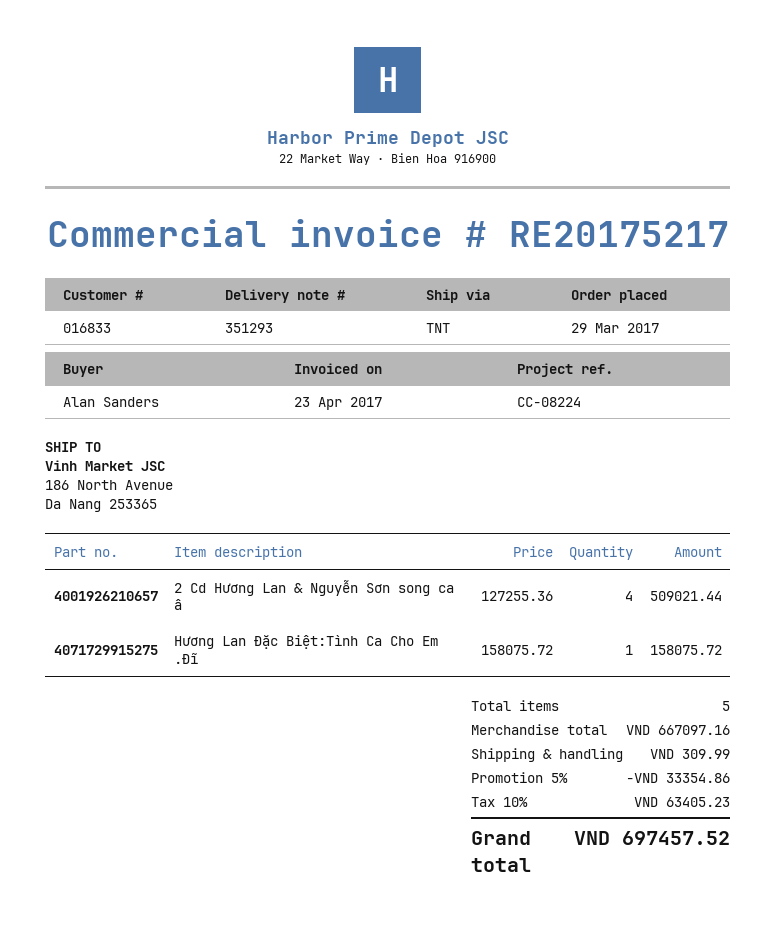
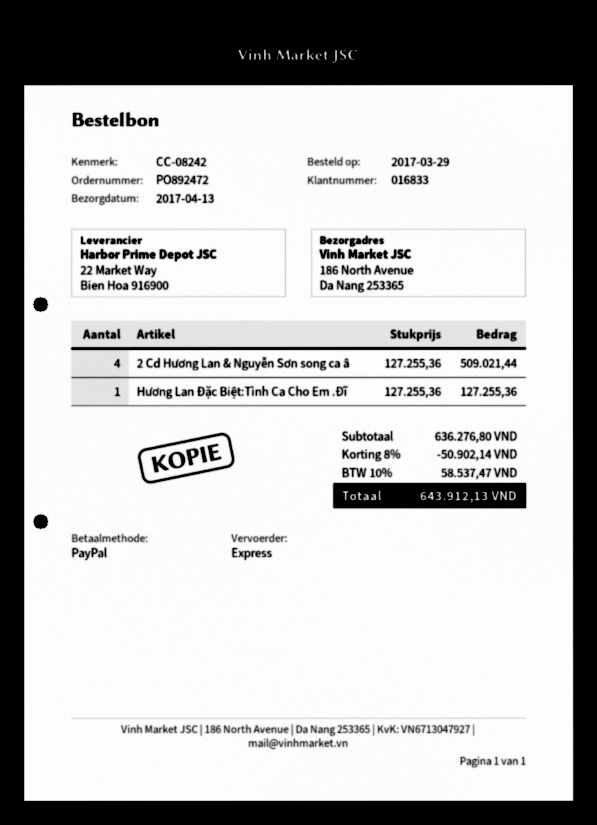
reference: CC-08224 -> CC-08242
shipping method: TNT -> express
Hương Lan Đặc Biệt:Tình Ca Cho Em .Đĩ: 1 x 158075.72 = 158075.72 -> 1 x 127255.36 = 127255.36
subtotal: 667097.16 -> 636276.80
discount: 5% = 33354.86 -> 8% = 50902.14
shipping: 309.99 -> none
tax: 10% = 63405.23 -> 10% = 58537.47
total: 697457.52 -> 643912.13

